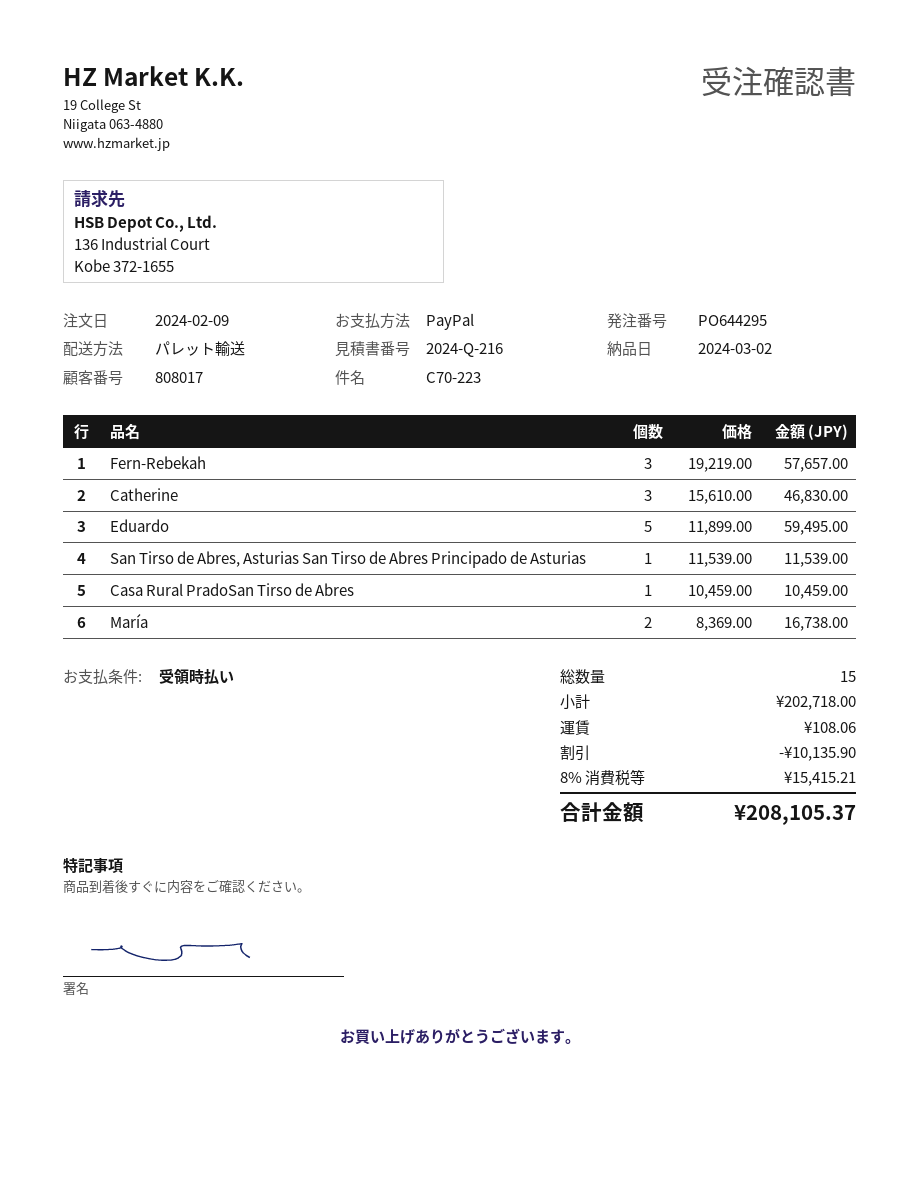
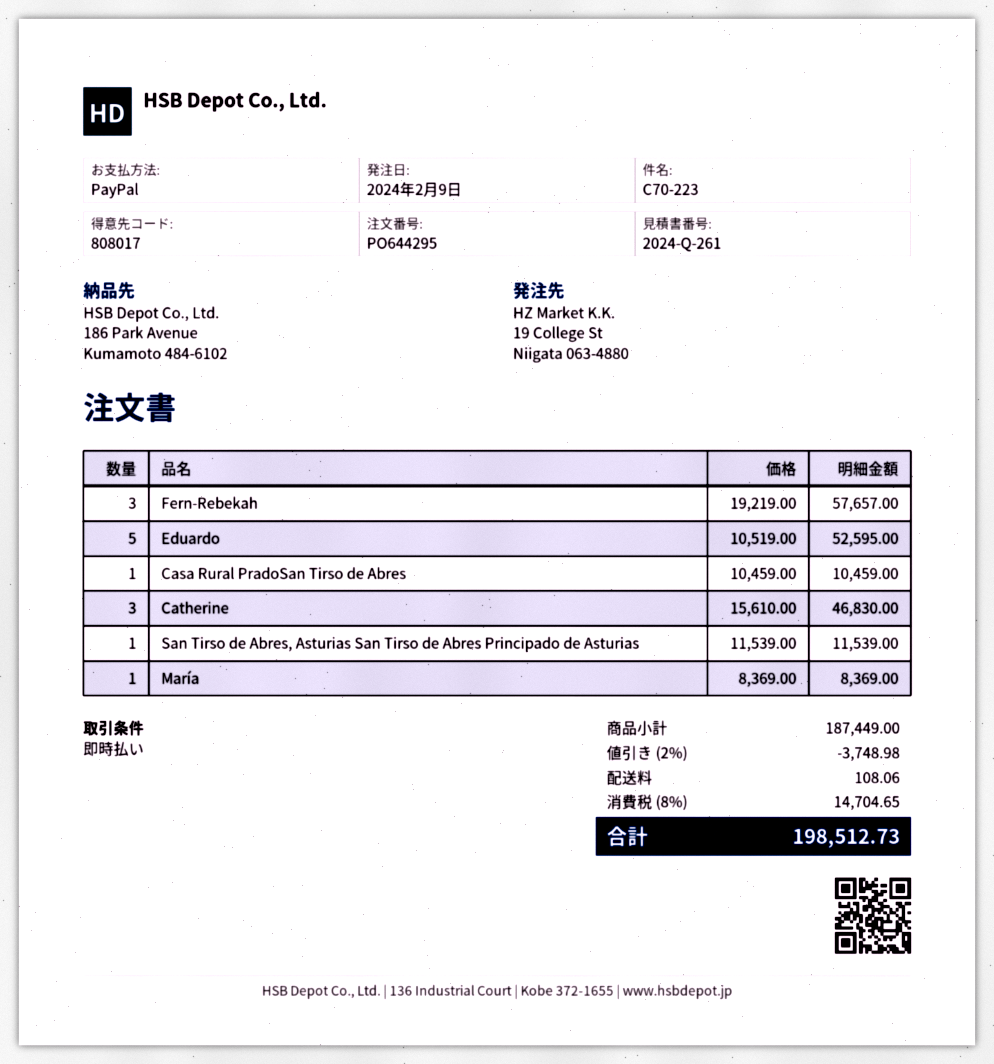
quote number: 2024-Q-216 -> 2024-Q-261
Eduardo: 5 x 11899.00 = 59495.00 -> 5 x 10519.00 = 52595.00
María: 2 x 8369.00 = 16738.00 -> 1 x 8369.00 = 8369.00
subtotal: 202718.00 -> 187449.00
discount: 10135.90 -> 3748.98
tax: 8% = 15415.21 -> 8% = 14704.65
total: 208105.37 -> 198512.73

